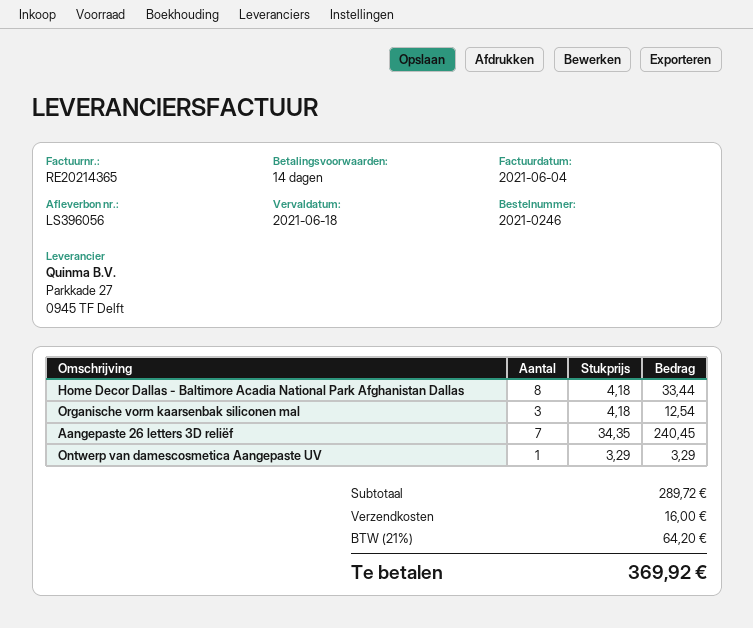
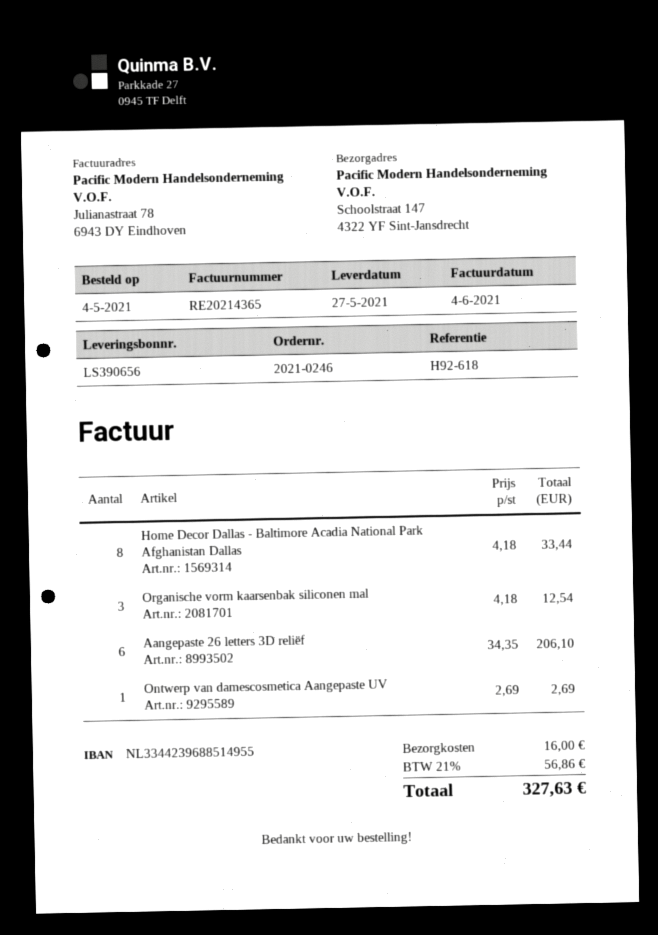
delivery note number: LS396056 -> LS390656
Aangepaste 26 letters 3D reliëf: 7 x 34.35 = 240.45 -> 6 x 34.35 = 206.10
Ontwerp van damescosmetica Aangepaste UV: 1 x 3.29 = 3.29 -> 1 x 2.69 = 2.69
tax: 21% = 64.20 -> 21% = 56.86
total: 369.92 -> 327.63

